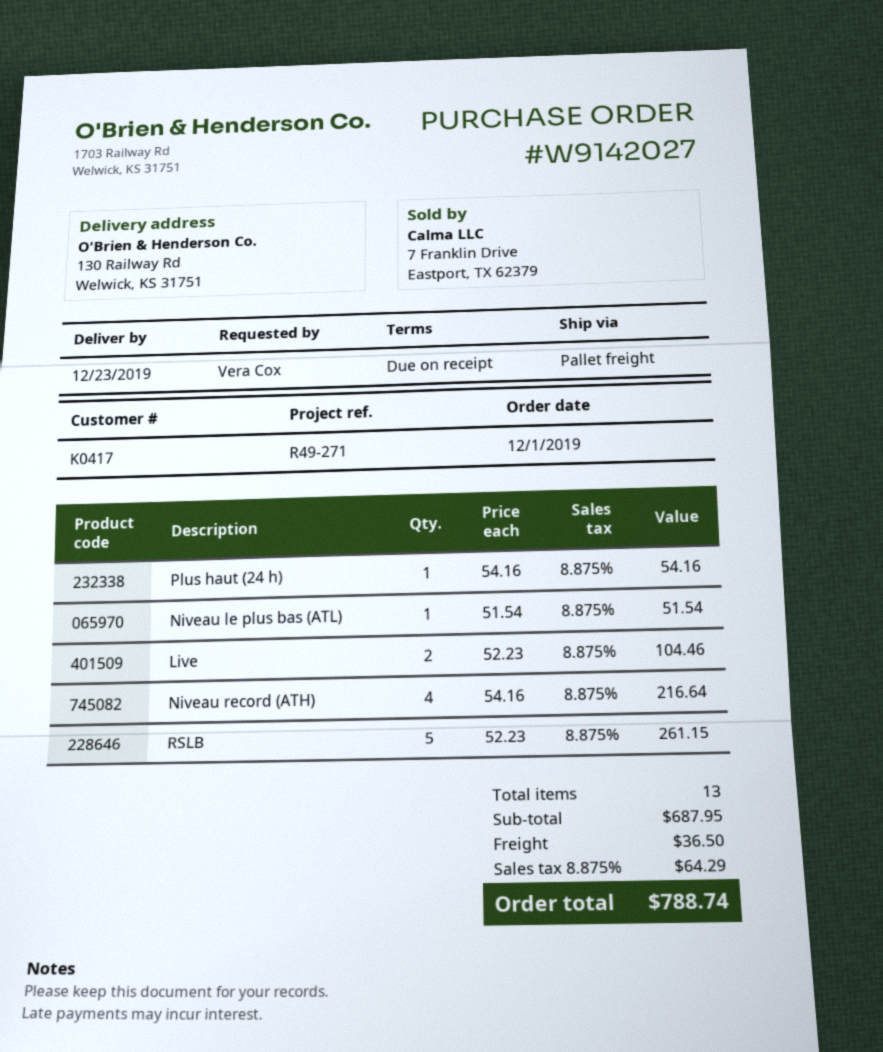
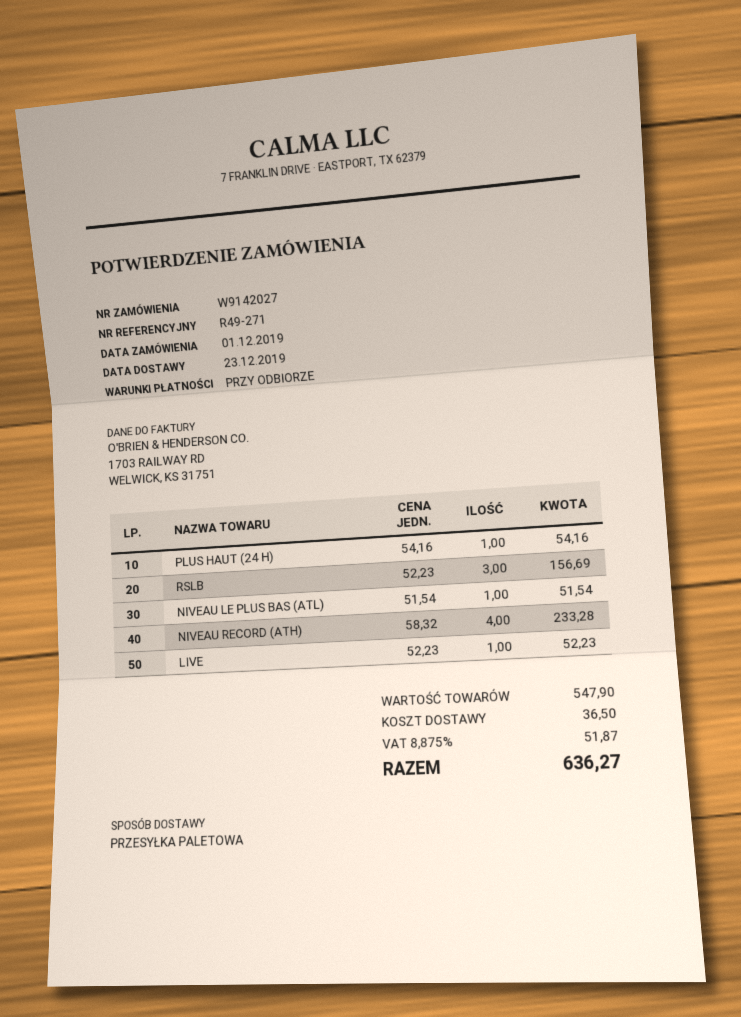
Live: 2 x 52.23 = 104.46 -> 1 x 52.23 = 52.23
Niveau record (ATH): 4 x 54.16 = 216.64 -> 4 x 58.32 = 233.28
RSLB: 5 x 52.23 = 261.15 -> 3 x 52.23 = 156.69
subtotal: 687.95 -> 547.90
tax: 8.875% = 64.29 -> 8.875% = 51.87
total: 788.74 -> 636.27

